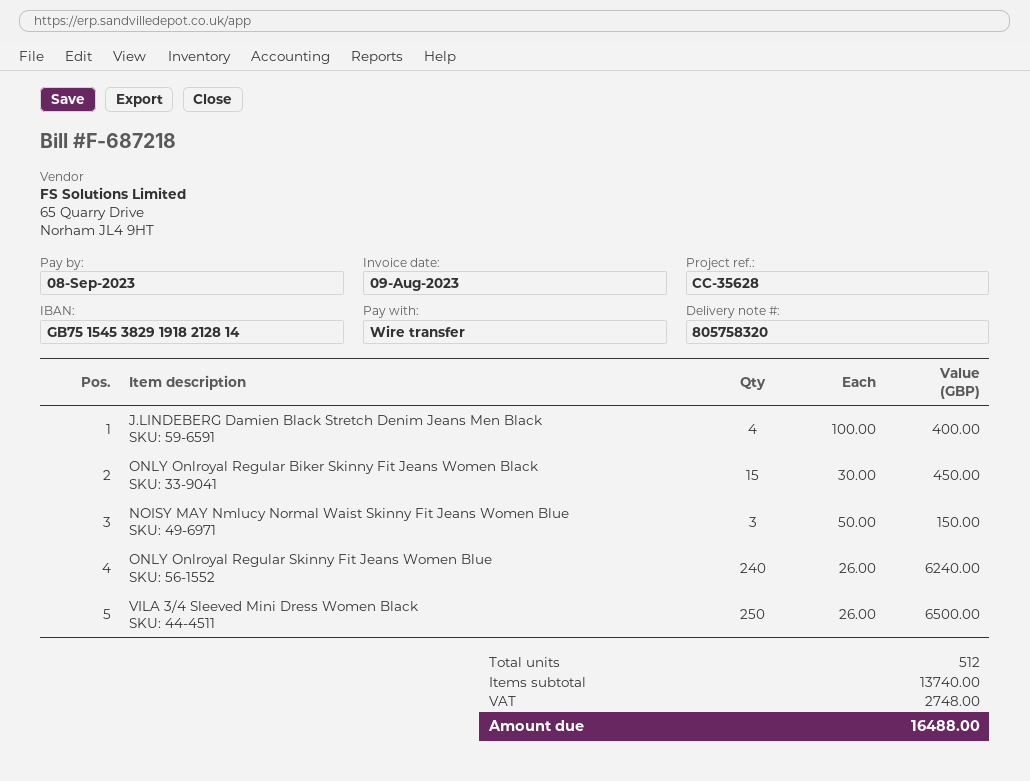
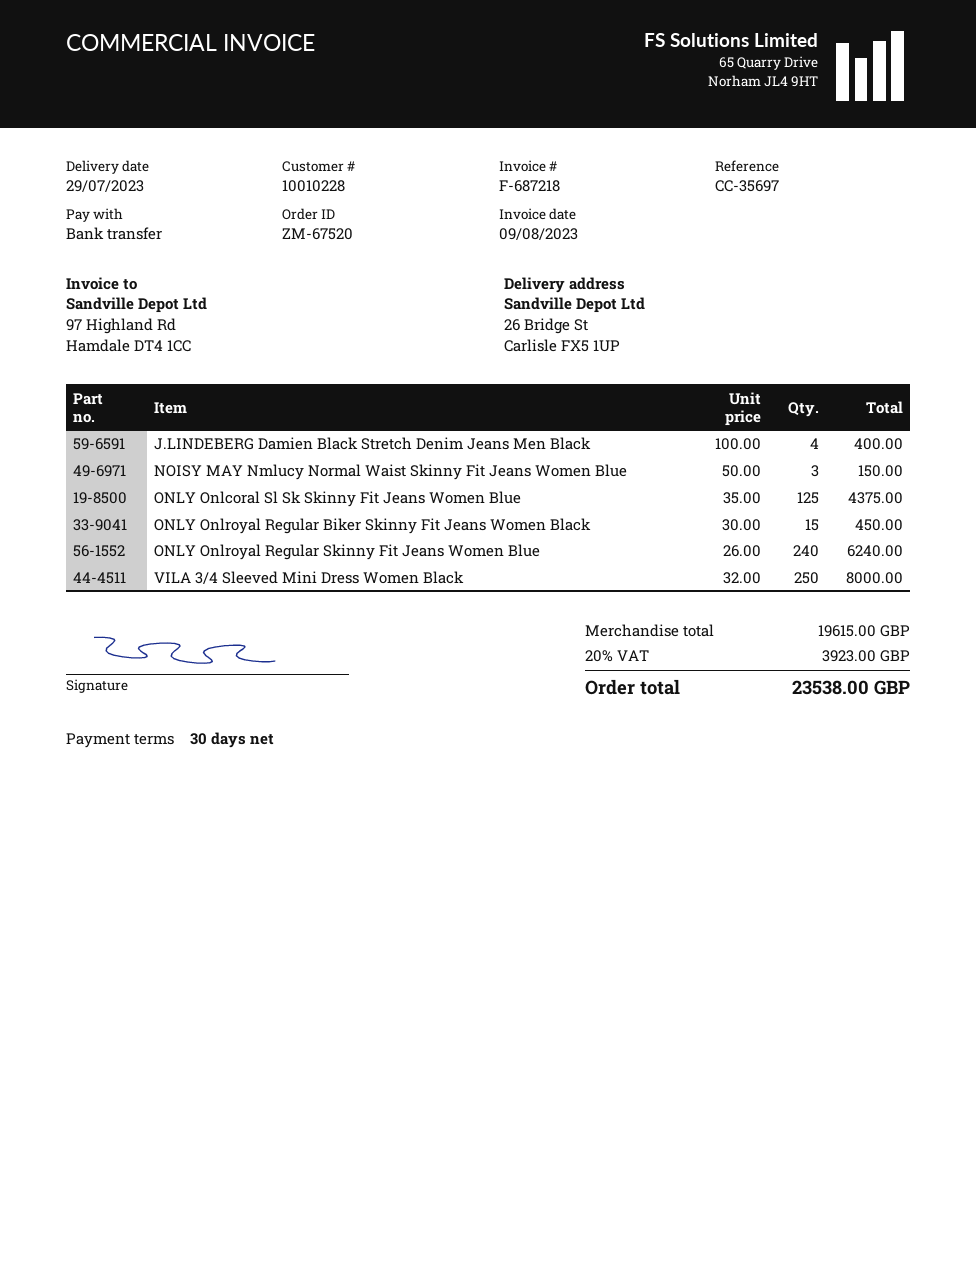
reference: CC-35628 -> CC-35697
VILA 3/4 Sleeved Mini Dress Women Black: 250 x 26.00 = 6500.00 -> 250 x 32.00 = 8000.00
ONLY Onlcoral Sl Sk Skinny Fit Jeans Women Blue: none -> 125 x 35.00 = 4375.00
subtotal: 13740.00 -> 19615.00
tax: 2748.00 -> 3923.00
total: 16488.00 -> 23538.00

